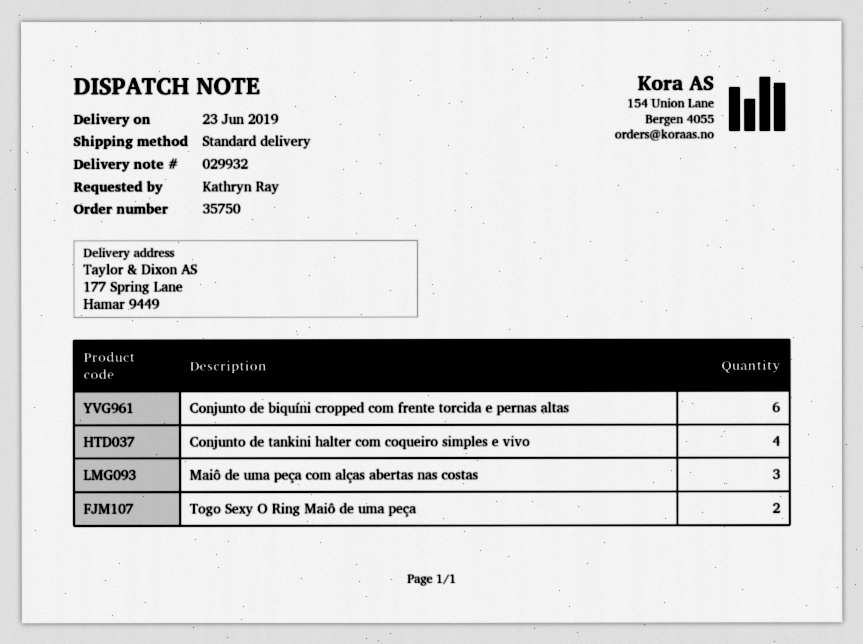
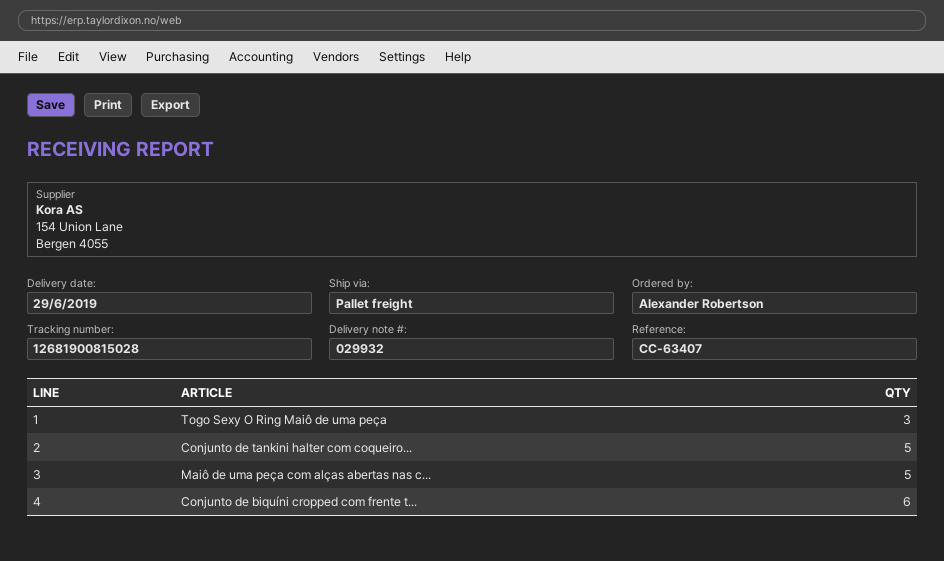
delivery date: 2019-06-23 -> 2019-06-29
ordered by: Kathryn Ray -> Alexander Robertson
shipping method: standard -> pallet freight
Conjunto de tankini halter com coqueiro simples e vivo: 4 -> 5
Maiô de uma peça com alças abertas nas costas: 3 -> 5
Togo Sexy O Ring Maiô de uma peça: 2 -> 3

